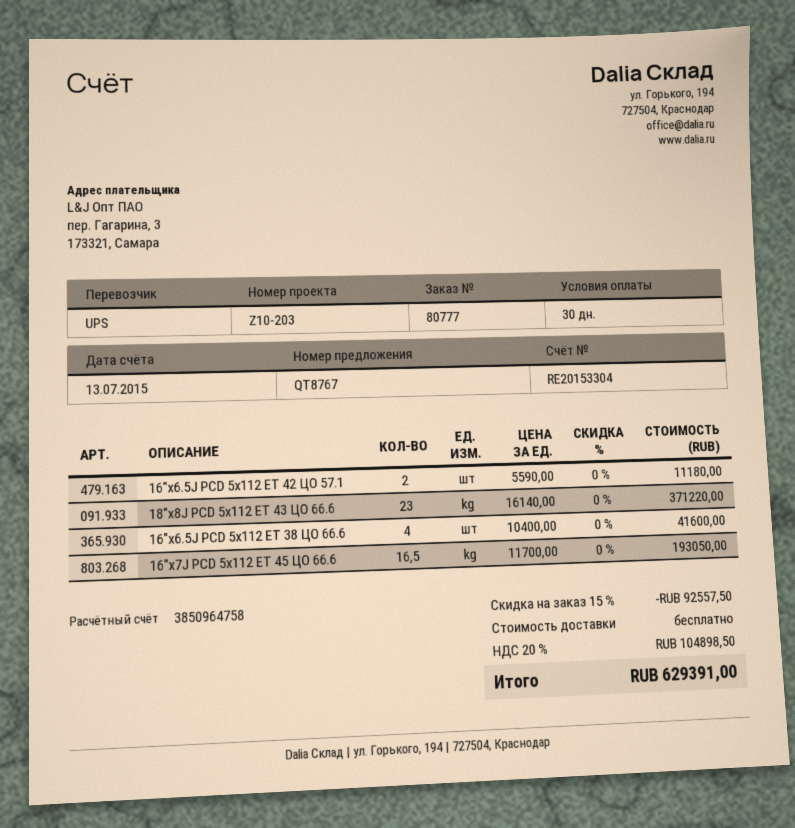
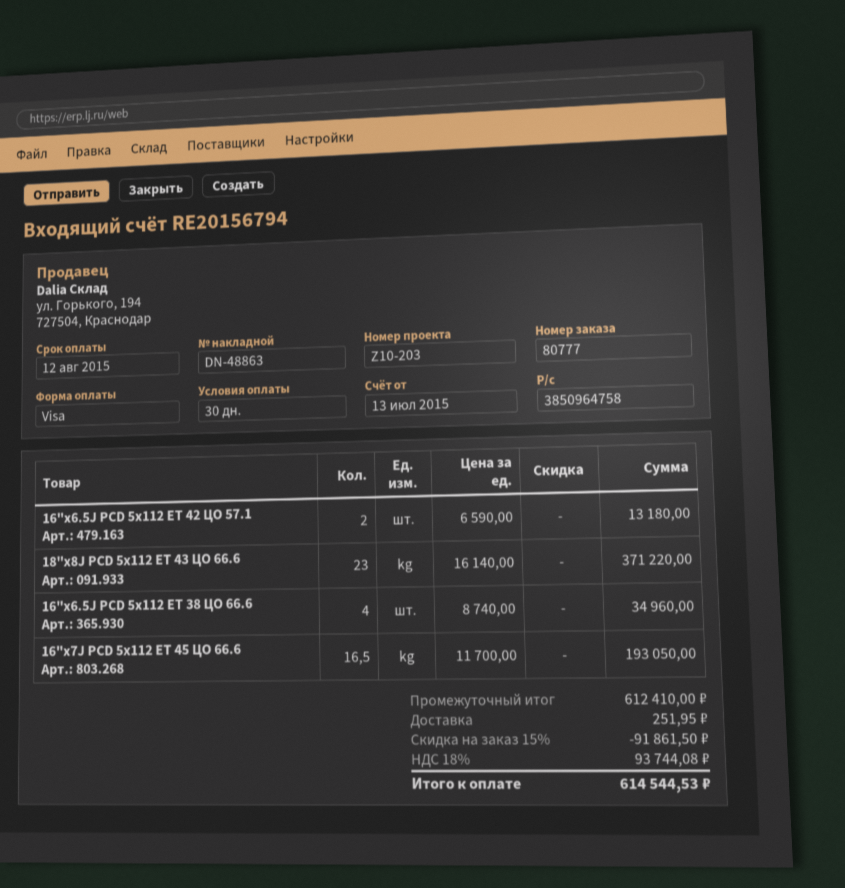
invoice number: RE20153304 -> RE20156794
16"x6.5J PCD 5x112 ЕТ 42 ЦО 57.1: 2 x 5590.00 = 11180.00 -> 2 x 6590.00 = 13180.00
16"x6.5J PCD 5x112 ЕТ 38 ЦО 66.6: 4 x 10400.00 = 41600.00 -> 4 x 8740.00 = 34960.00
discount: 15% = 92557.50 -> 15% = 91861.50
shipping: 0.00 -> 251.95
tax: 20% = 104898.50 -> 18% = 93744.08
total: 629391.00 -> 614544.53

